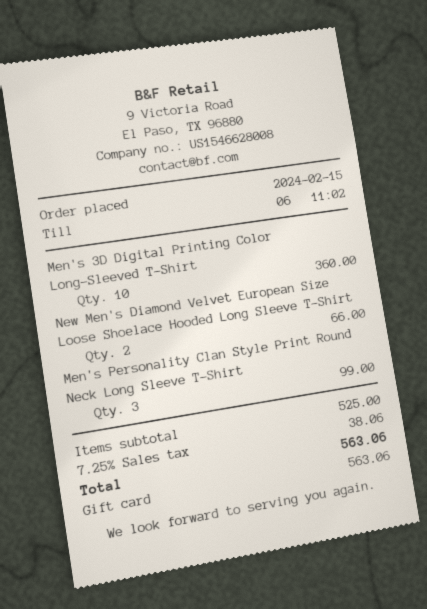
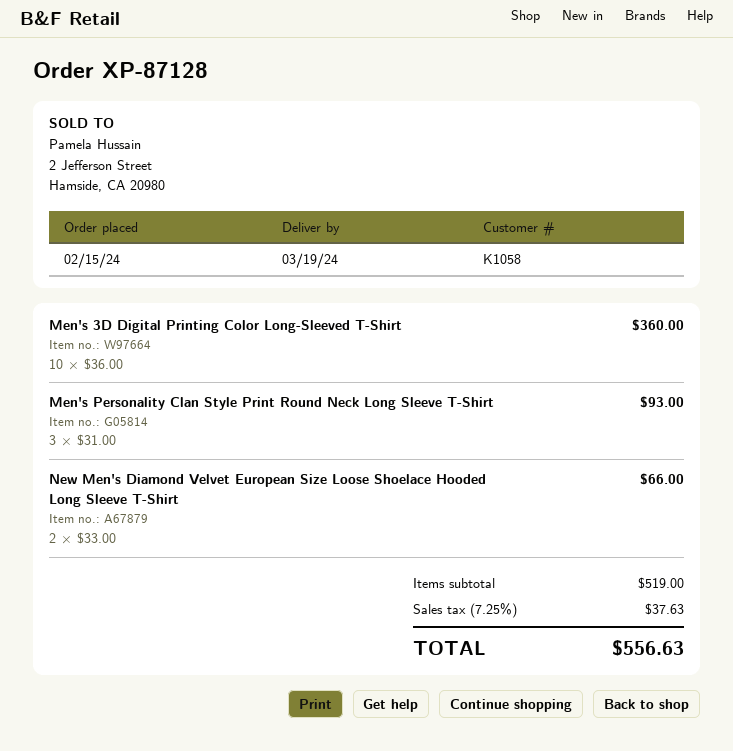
Men's Personality Clan Style Print Round Neck Long Sleeve T-Shirt: 3 for 99.00 -> 3 for 93.00
subtotal: 525.00 -> 519.00
tax: 7.25% = 38.06 -> 7.25% = 37.63
total: 563.06 -> 556.63

